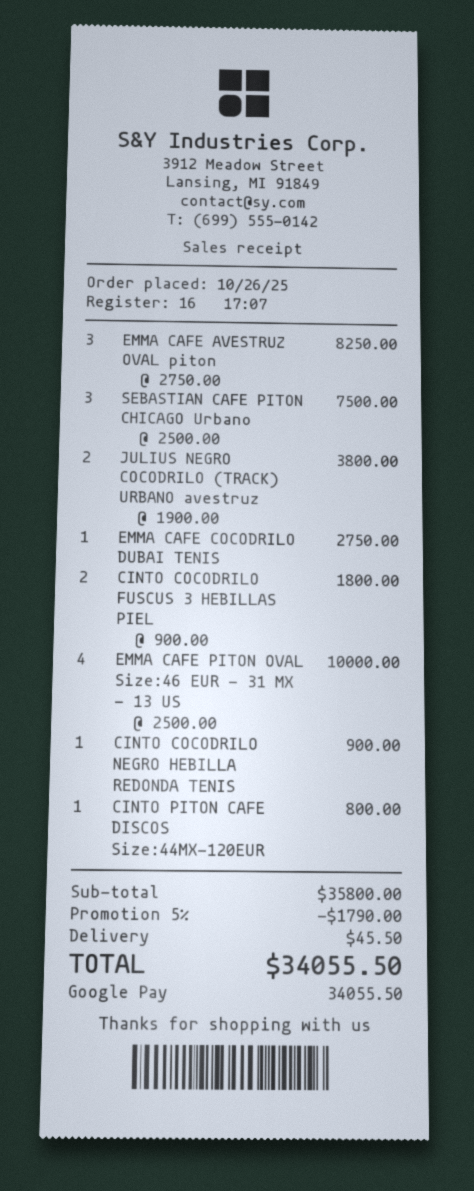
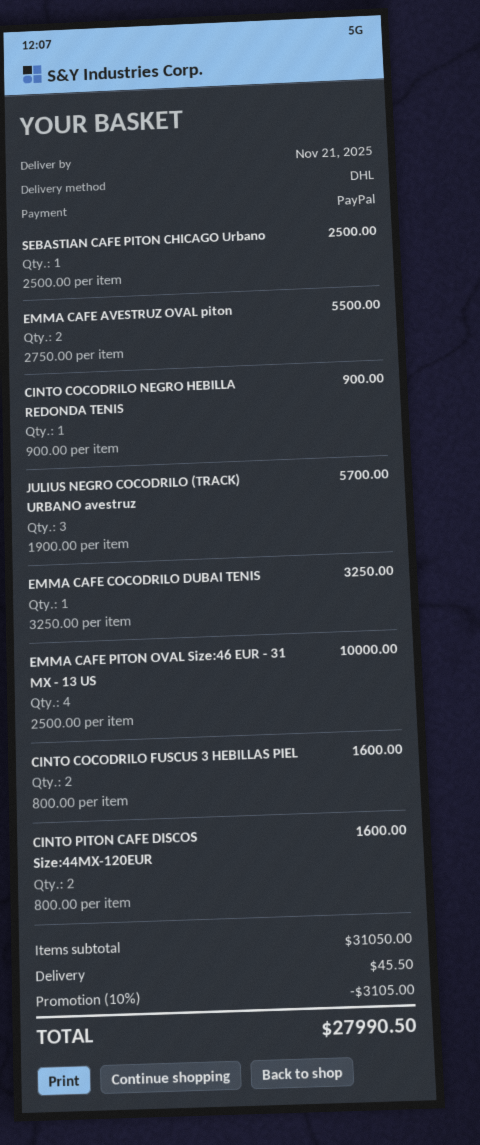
payment method: Google Pay -> PayPal
EMMA CAFE AVESTRUZ OVAL piton: 3 x 2750.00 = 8250.00 -> 2 x 2750.00 = 5500.00
SEBASTIAN CAFE PITON CHICAGO Urbano: 3 x 2500.00 = 7500.00 -> 1 x 2500.00 = 2500.00
JULIUS NEGRO COCODRILO (TRACK) URBANO avestruz: 2 x 1900.00 = 3800.00 -> 3 x 1900.00 = 5700.00
EMMA CAFE COCODRILO DUBAI TENIS: 1 x 2750.00 = 2750.00 -> 1 x 3250.00 = 3250.00
CINTO COCODRILO FUSCUS 3 HEBILLAS PIEL: 2 x 900.00 = 1800.00 -> 2 x 800.00 = 1600.00
CINTO PITON CAFE DISCOS Size:44MX-120EUR: 1 x 800.00 = 800.00 -> 2 x 800.00 = 1600.00
subtotal: 35800.00 -> 31050.00
discount: 5% = 1790.00 -> 10% = 3105.00
total: 34055.50 -> 27990.50

